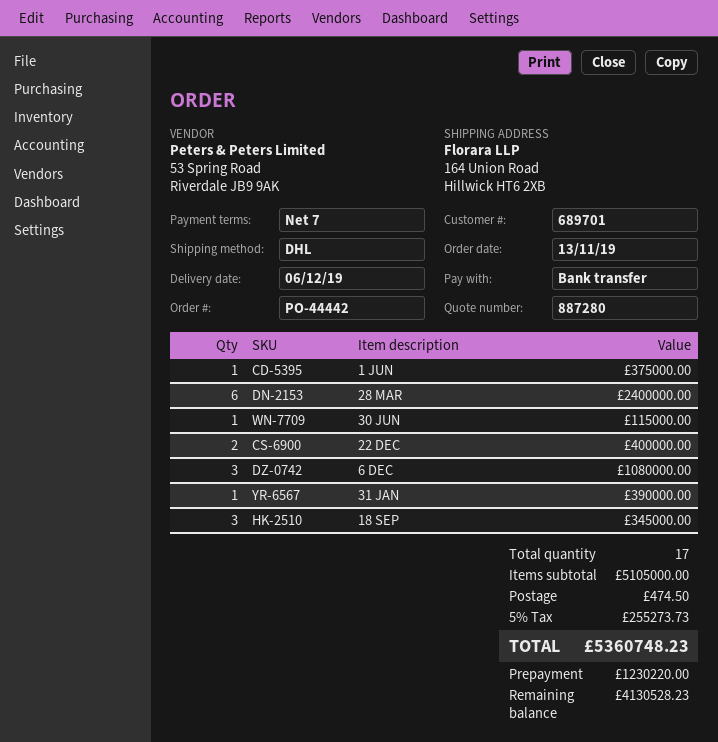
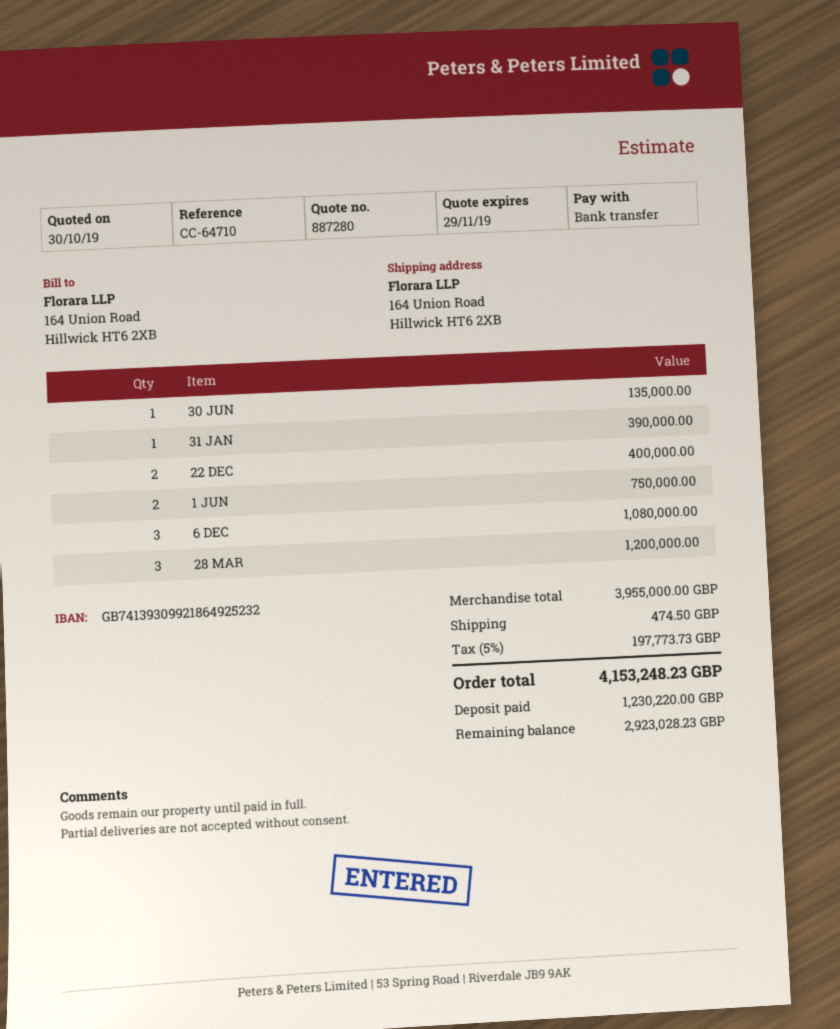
1 JUN: 1 for 375000.00 -> 2 for 750000.00
28 MAR: 6 for 2400000.00 -> 3 for 1200000.00
30 JUN: 1 for 115000.00 -> 1 for 135000.00
18 SEP: 3 for 345000.00 -> none
subtotal: 5105000.00 -> 3955000.00
tax: 5% = 255273.73 -> 5% = 197773.73
total: 5360748.23 -> 4153248.23
balance: 4130528.23 -> 2923028.23

